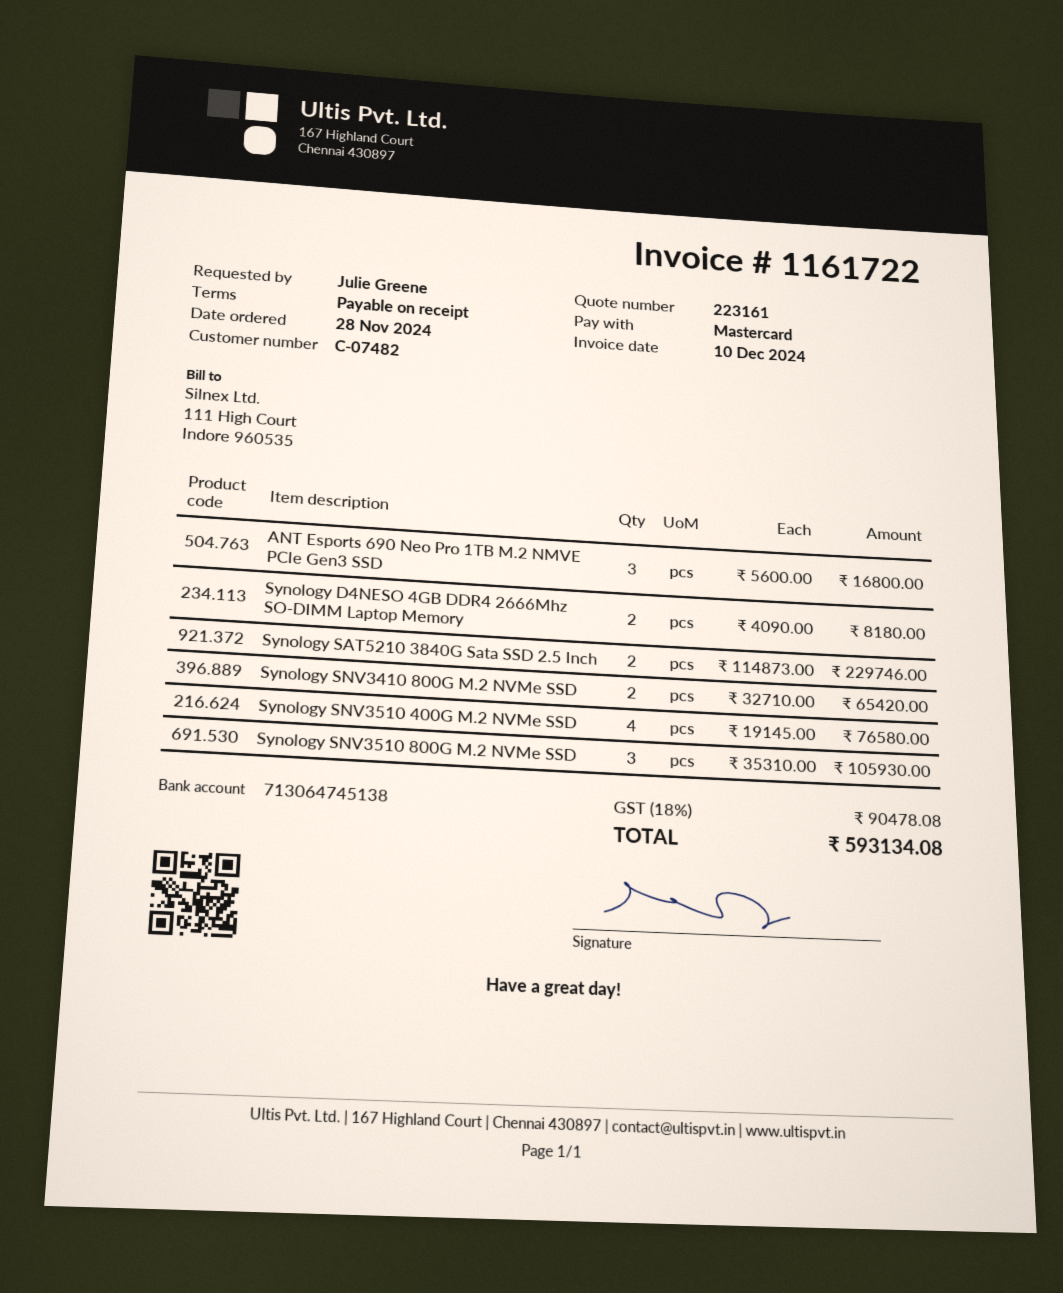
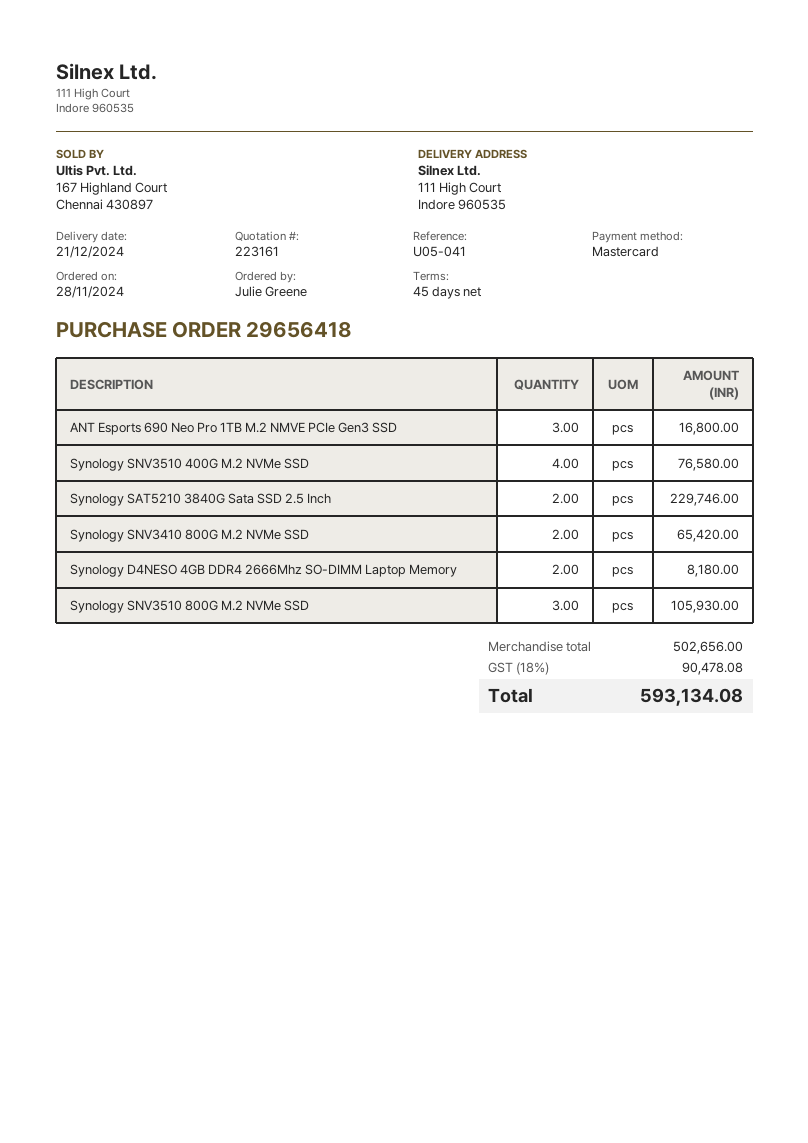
payment terms: on receipt -> 45 days

